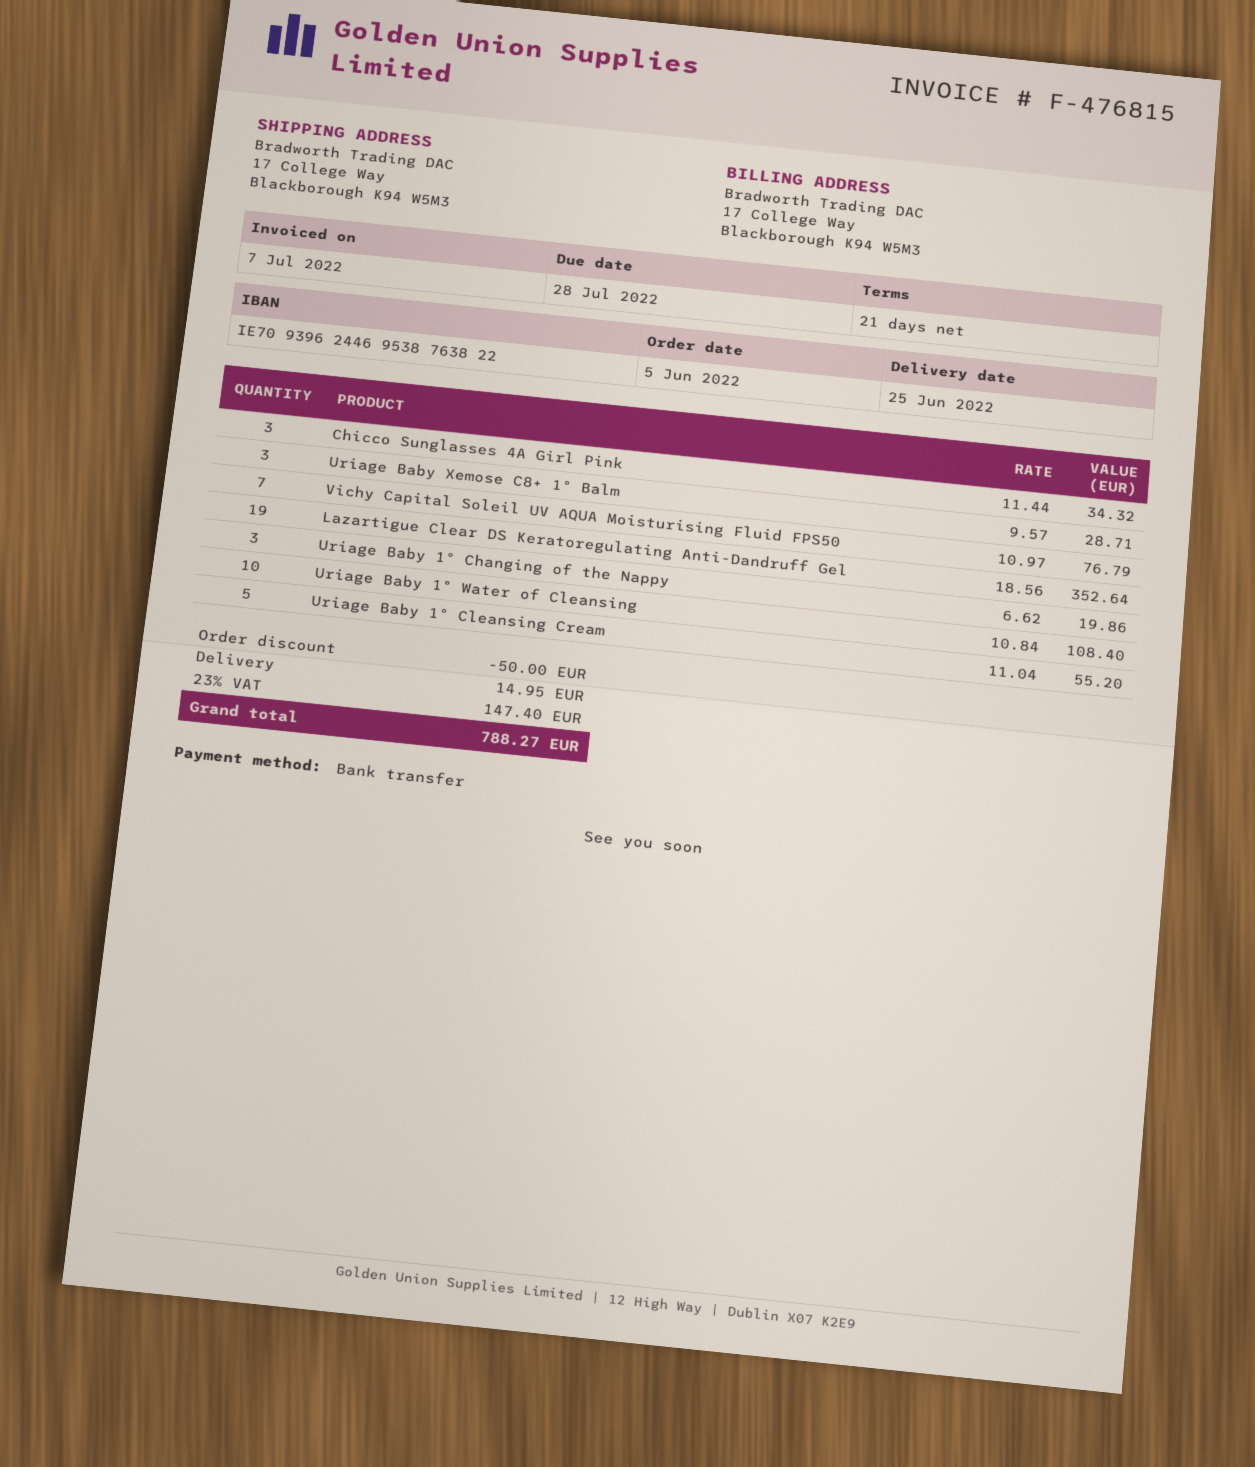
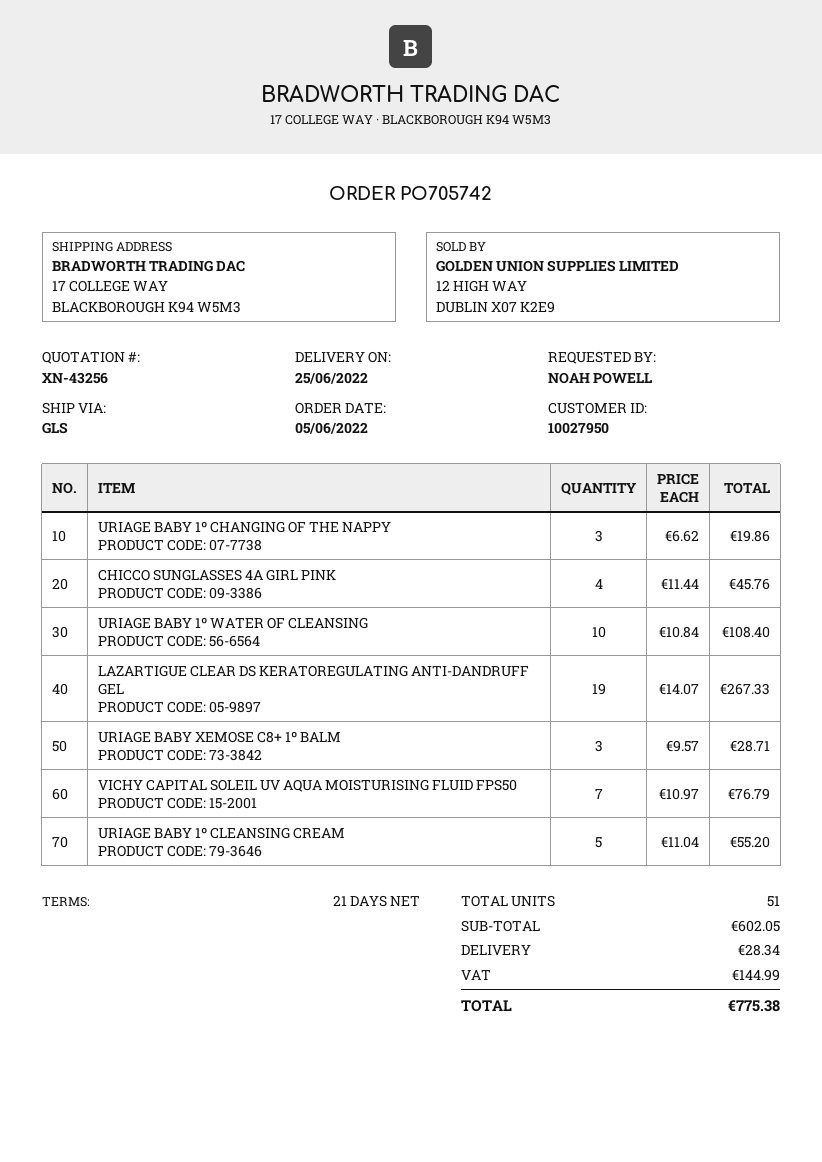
Chicco Sunglasses 4A Girl Pink: 3 x 11.44 = 34.32 -> 4 x 11.44 = 45.76
Lazartigue Clear DS Keratoregulating Anti-Dandruff Gel: 19 x 18.56 = 352.64 -> 19 x 14.07 = 267.33
discount: 50.00 -> none
shipping: 14.95 -> 28.34
tax: 147.40 -> 144.99
total: 788.27 -> 775.38

